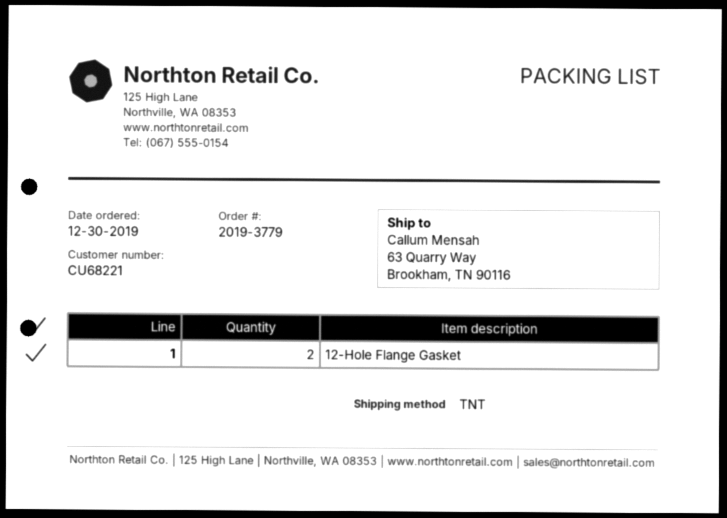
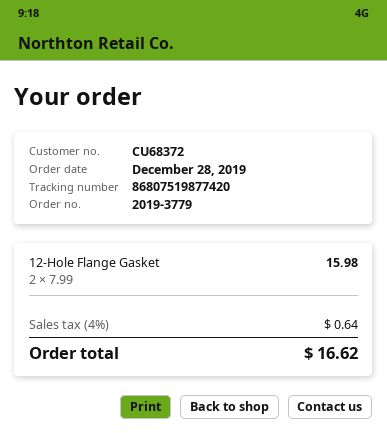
order date: 2019-12-30 -> 2019-12-28
customer number: CU68221 -> CU68372

